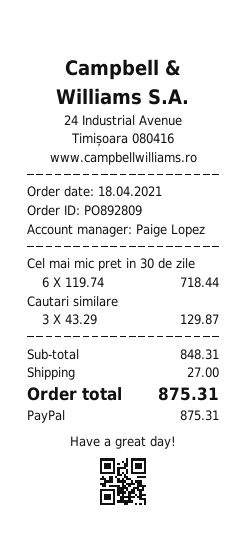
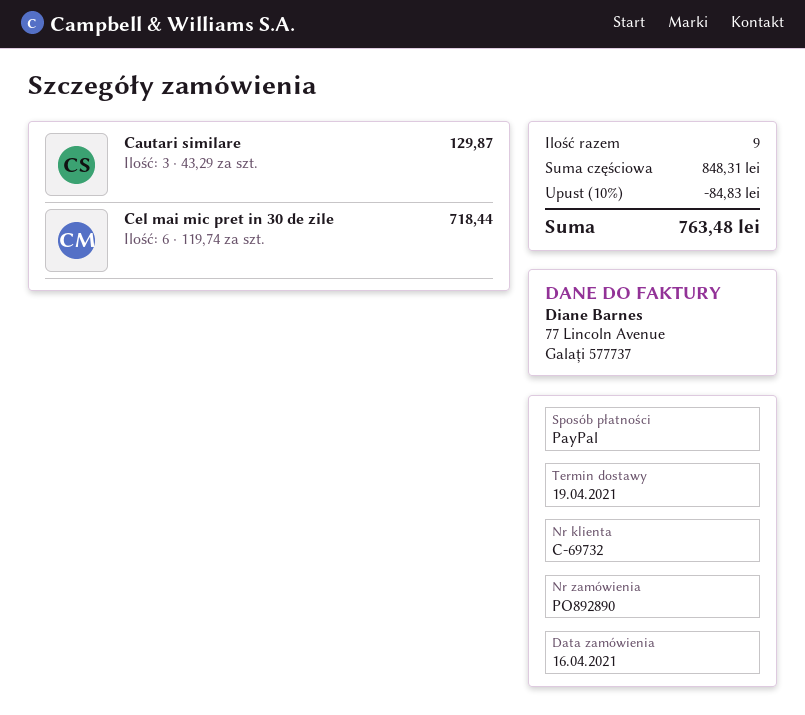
order number: PO892809 -> PO892890
order date: 2021-04-18 -> 2021-04-16
discount: none -> 10% = 84.83
shipping: 27.00 -> none
total: 875.31 -> 763.48

